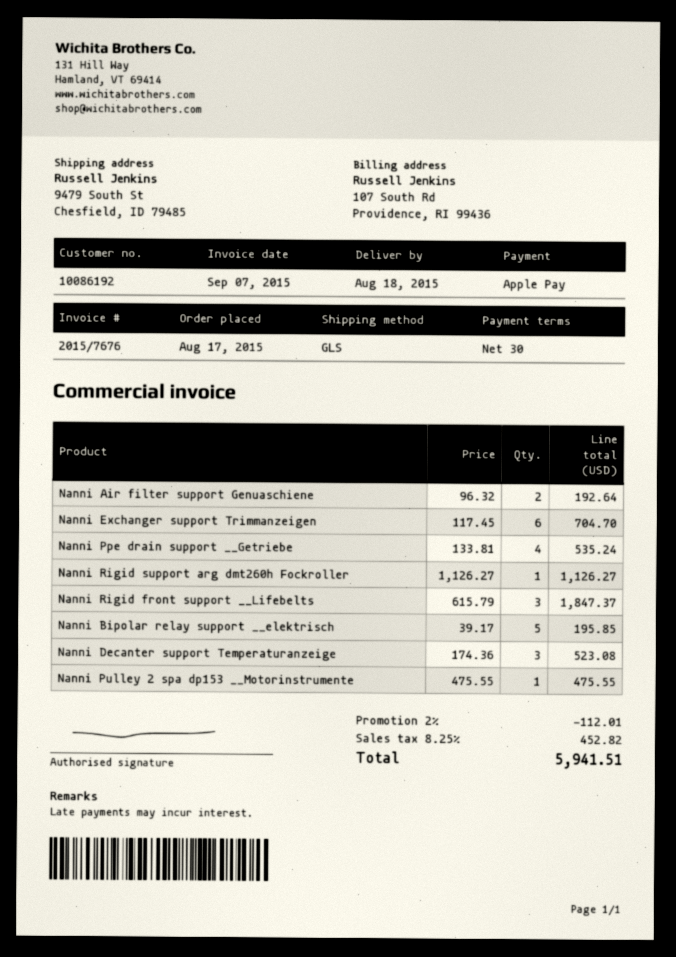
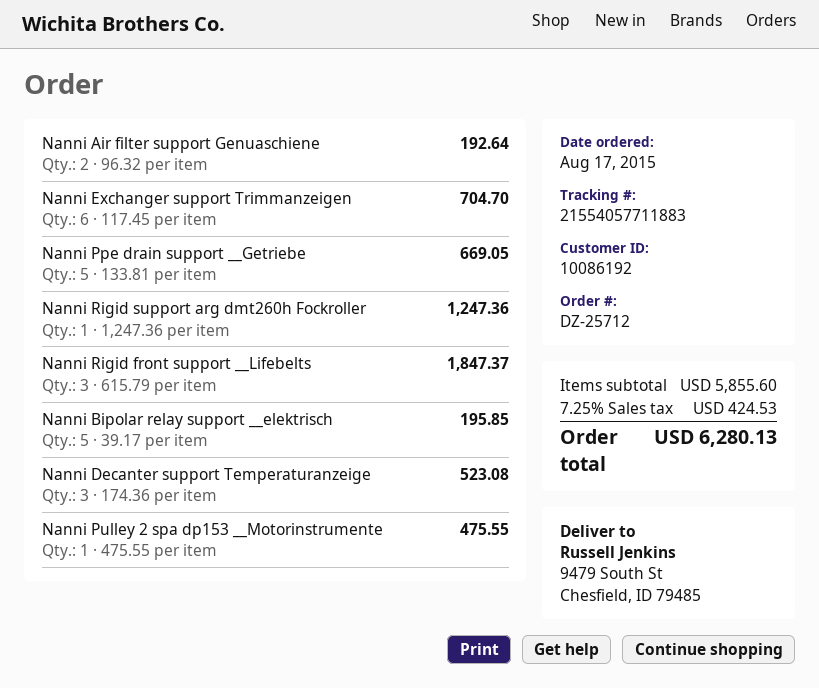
Nanni Ppe drain support __Getriebe: 4 x 133.81 = 535.24 -> 5 x 133.81 = 669.05
Nanni Rigid support arg dmt260h Fockroller: 1 x 1126.27 = 1126.27 -> 1 x 1247.36 = 1247.36
discount: 2% = 112.01 -> none
tax: 8.25% = 452.82 -> 7.25% = 424.53
total: 5941.51 -> 6280.13

